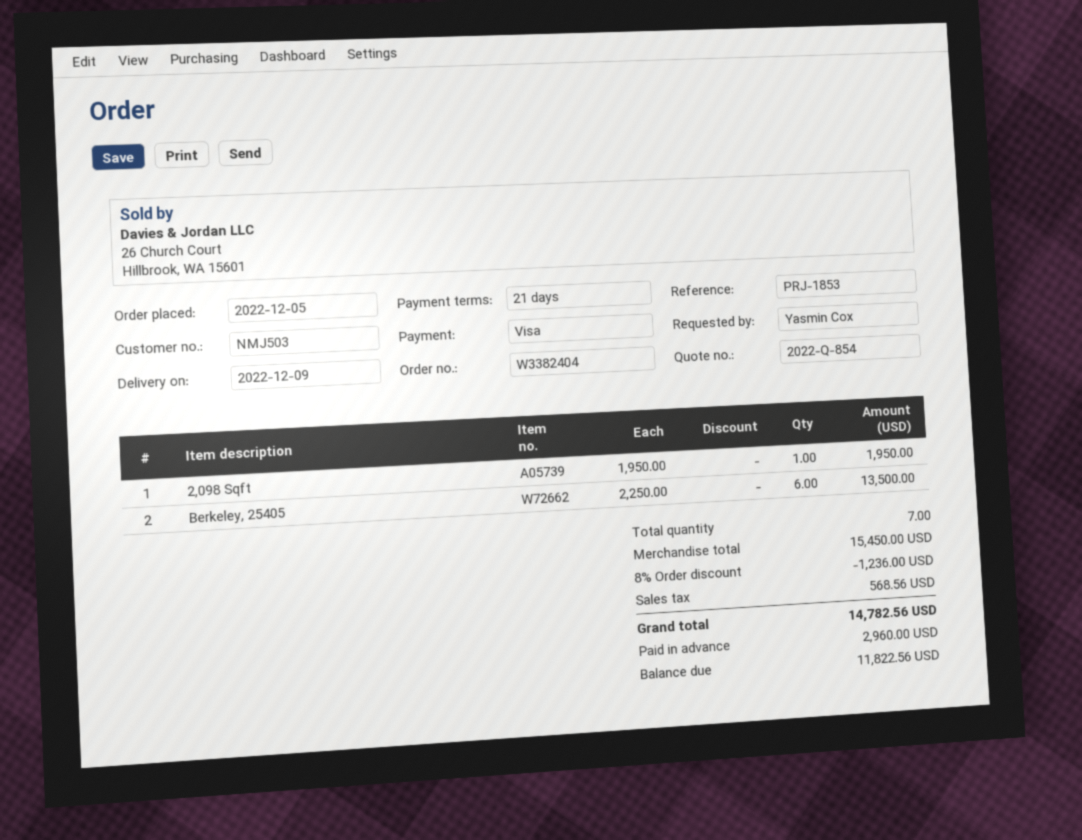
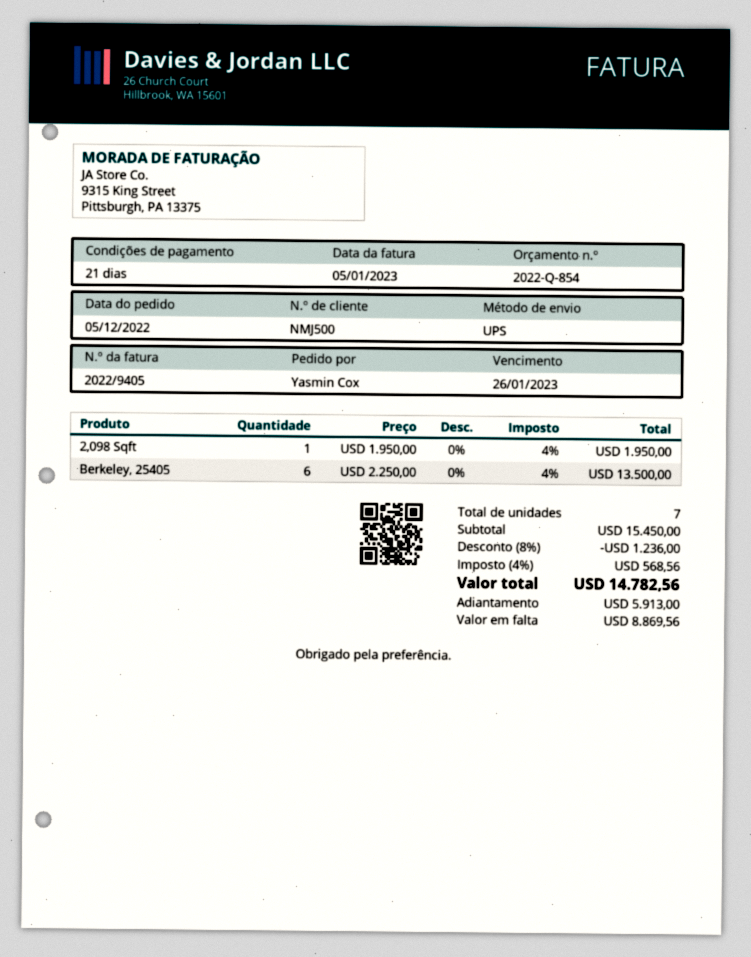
customer number: NMJ503 -> NMJ500
deposit: 2960.00 -> 5913.00
balance: 11822.56 -> 8869.56

